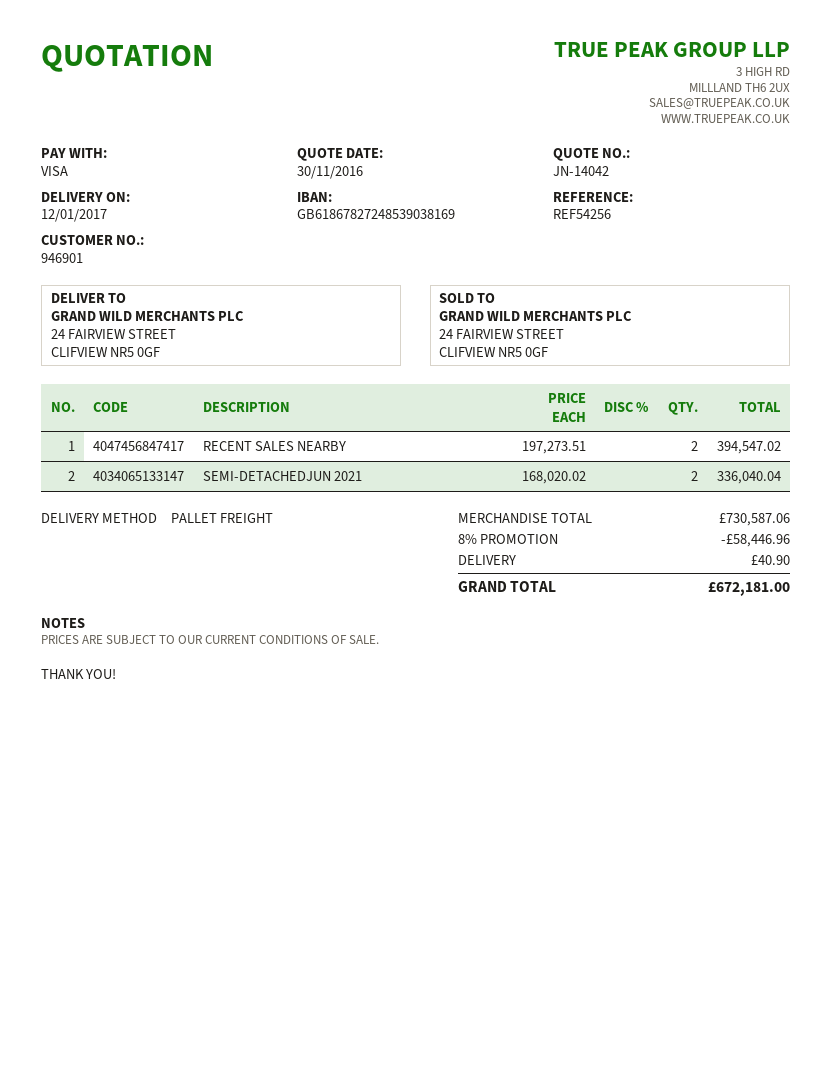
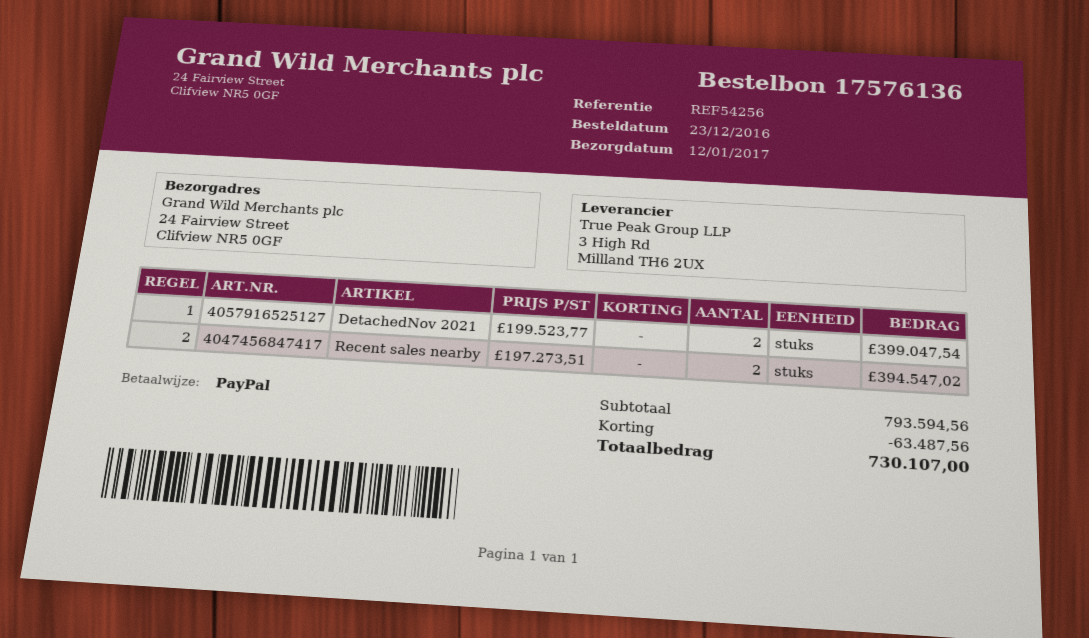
payment method: Visa -> PayPal
SEMI-DETACHEDJUN 2021: 2 x 168020.02 = 336040.04 -> none
DetachedNov 2021: none -> 2 x 199523.77 = 399047.54
subtotal: 730587.06 -> 793594.56
discount: 58446.96 -> 63487.56
shipping: 40.90 -> none
total: 672181.00 -> 730107.00

